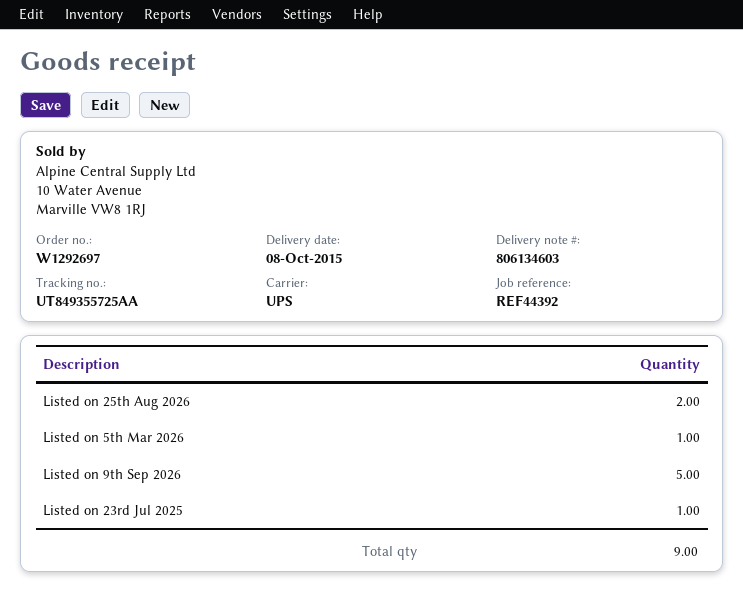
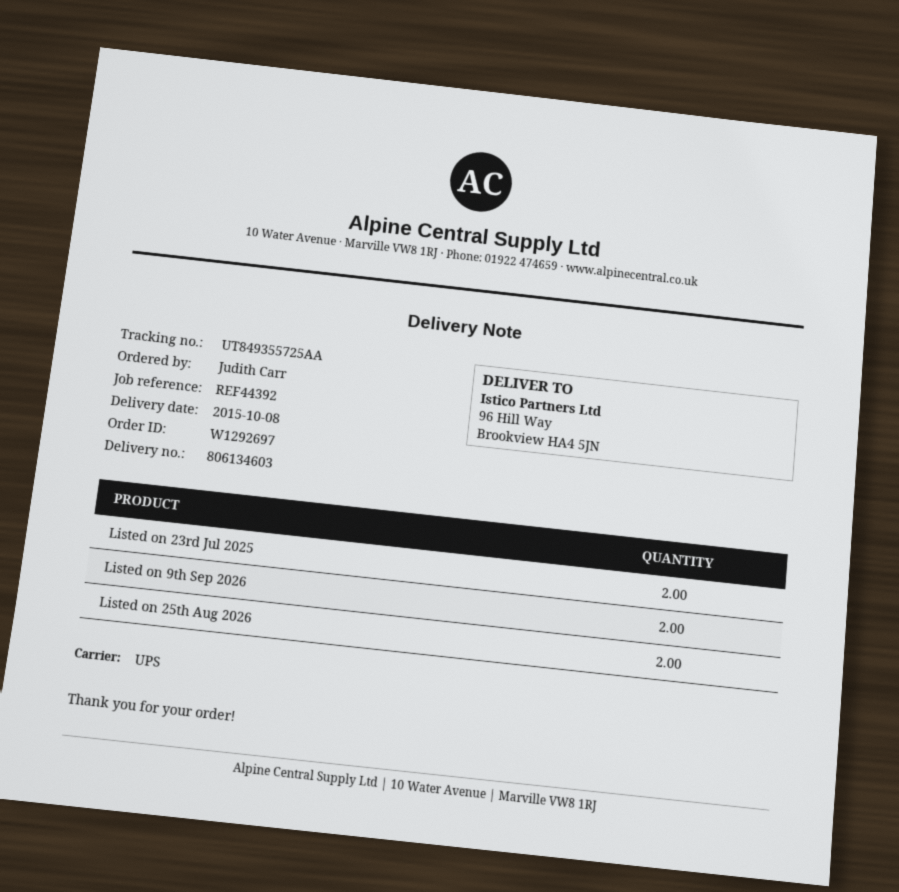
Listed on 5th Mar 2026: 1 -> none
Listed on 9th Sep 2026: 5 -> 2
Listed on 23rd Jul 2025: 1 -> 2

